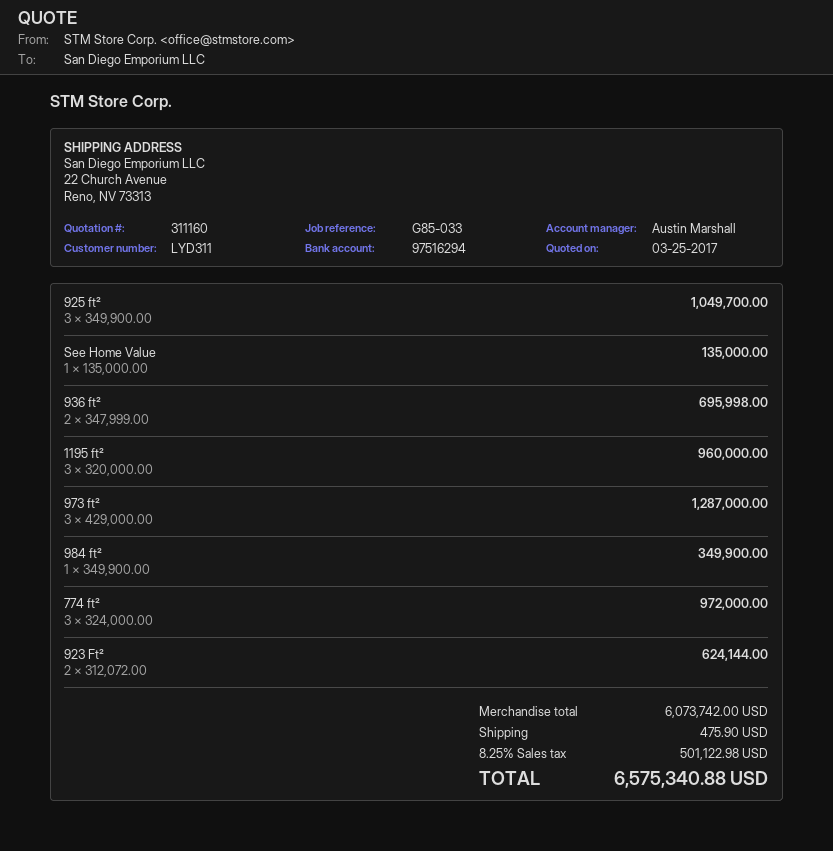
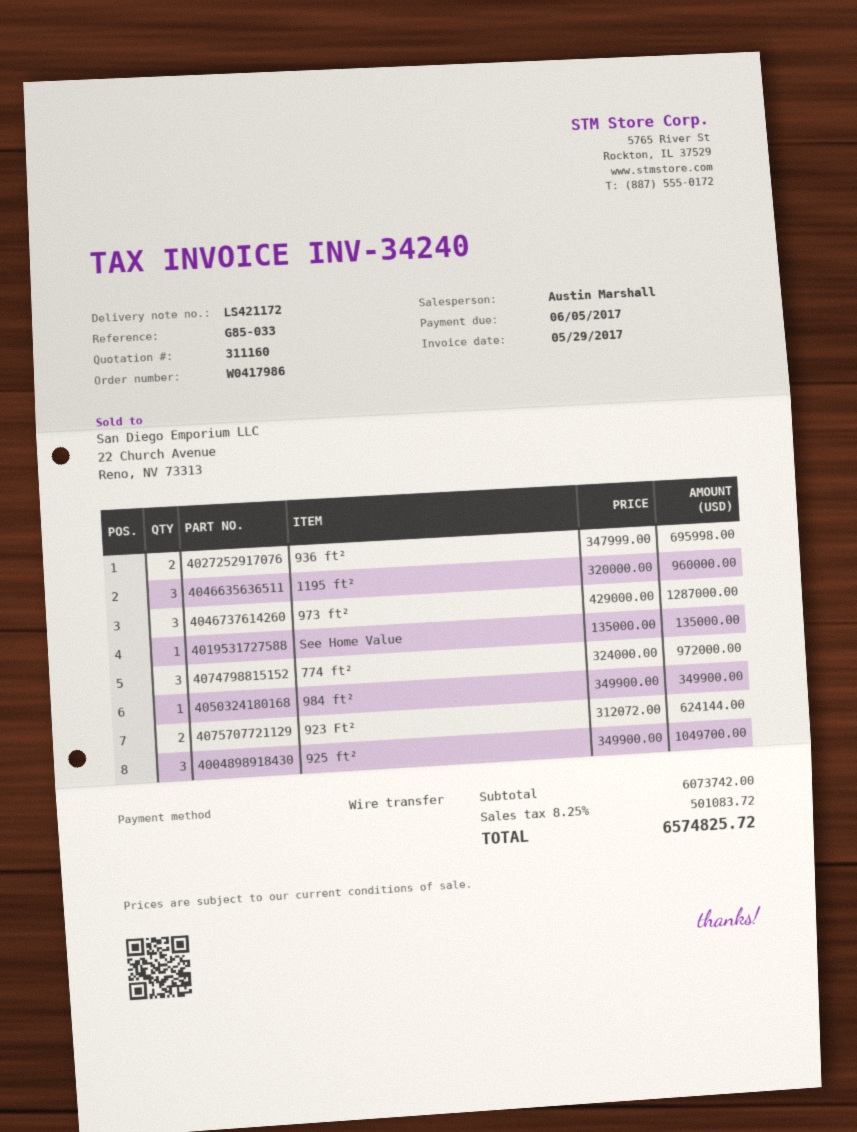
shipping: 475.90 -> none
tax: 8.25% = 501122.98 -> 8.25% = 501083.72
total: 6575340.88 -> 6574825.72

